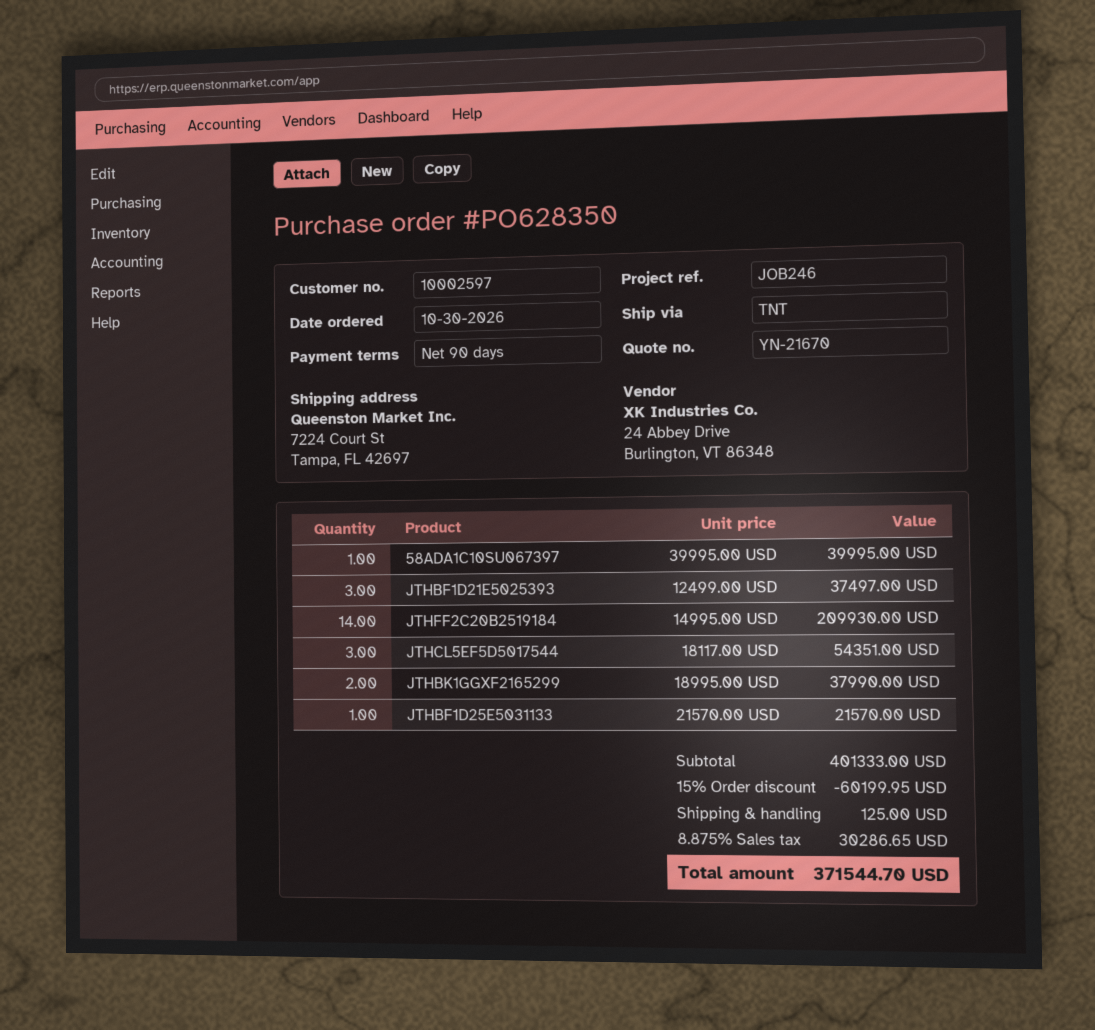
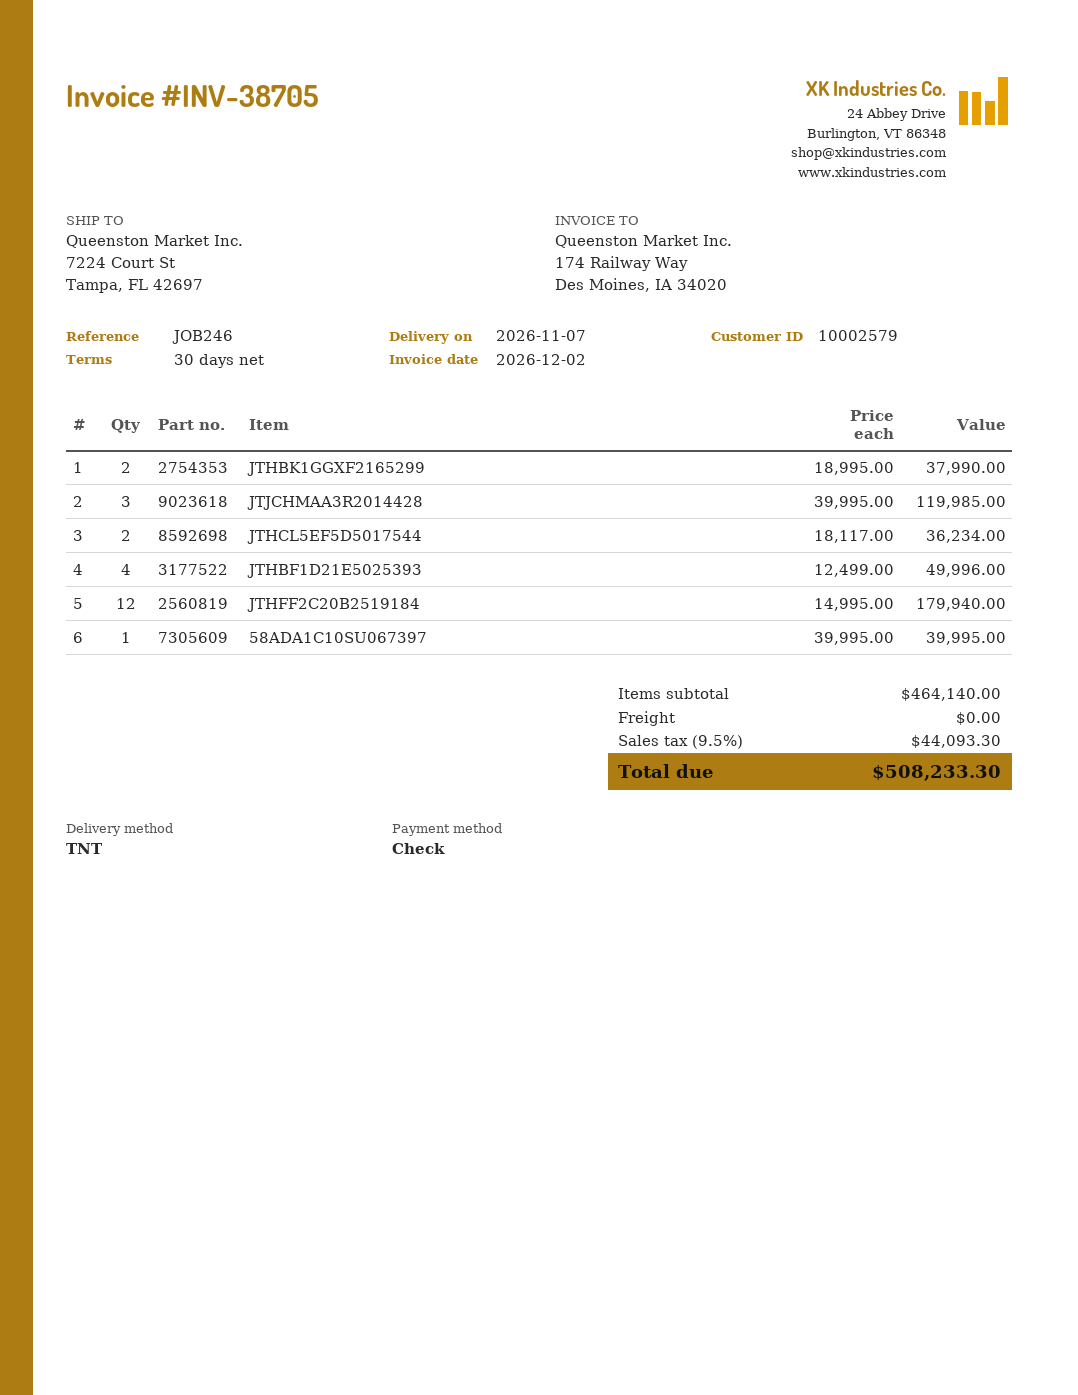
payment terms: 90 days -> 30 days
customer number: 10002597 -> 10002579
JTHBF1D21E5025393: 3 x 12499.00 = 37497.00 -> 4 x 12499.00 = 49996.00
JTHFF2C20B2519184: 14 x 14995.00 = 209930.00 -> 12 x 14995.00 = 179940.00
JTHCL5EF5D5017544: 3 x 18117.00 = 54351.00 -> 2 x 18117.00 = 36234.00
JTHBF1D25E5031133: 1 x 21570.00 = 21570.00 -> none
JTJCHMAA3R2014428: none -> 3 x 39995.00 = 119985.00
subtotal: 401333.00 -> 464140.00
discount: 15% = 60199.95 -> none
shipping: 125.00 -> 0.00
tax: 8.875% = 30286.65 -> 9.5% = 44093.30
total: 371544.70 -> 508233.30

